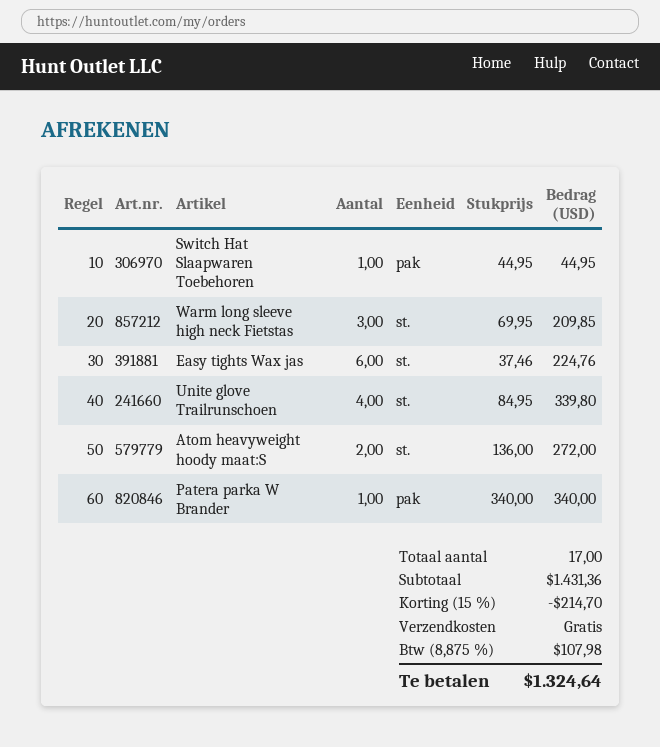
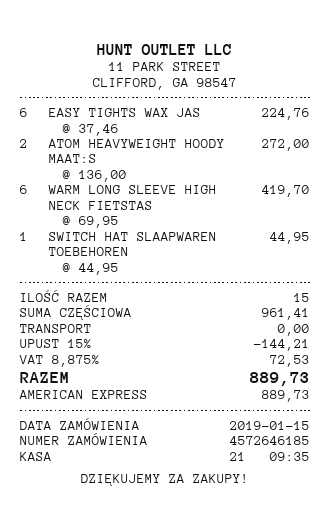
Warm long sleeve high neck Fietstas: 3 x 69.95 = 209.85 -> 6 x 69.95 = 419.70
Unite glove Trailrunschoen: 4 x 84.95 = 339.80 -> none
Patera parka W Brander: 1 x 340.00 = 340.00 -> none
total quantity: 17 -> 15
subtotal: 1431.36 -> 961.41
discount: 15% = 214.70 -> 15% = 144.21
tax: 8.875% = 107.98 -> 8.875% = 72.53
total: 1324.64 -> 889.73

